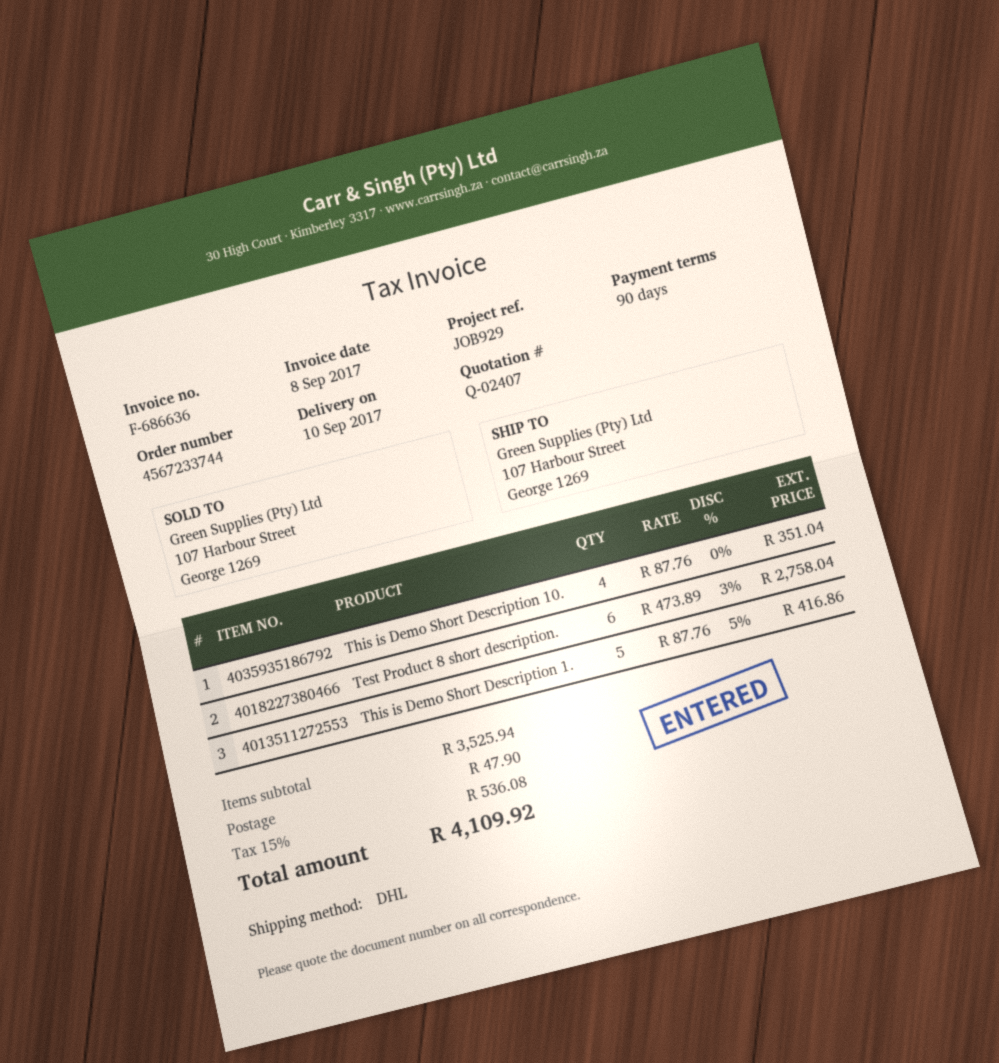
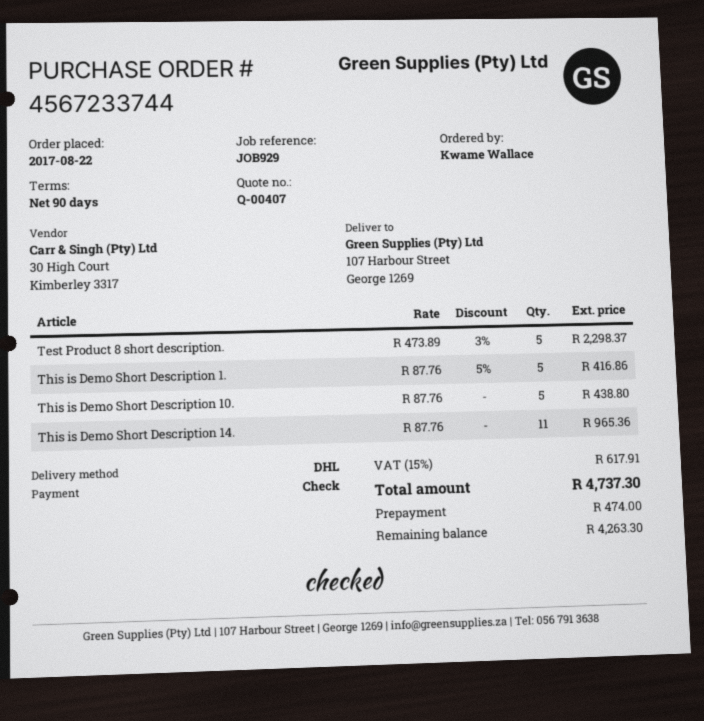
quote number: Q-02407 -> Q-00407
This is Demo Short Description 10.: 4 x 87.76 = 351.04 -> 5 x 87.76 = 438.80
Test Product 8 short description.: 6 x 473.89 - 3% = 2758.04 -> 5 x 473.89 - 3% = 2298.37
This is Demo Short Description 14.: none -> 11 x 87.76 = 965.36
shipping: 47.90 -> none
tax: 15% = 536.08 -> 15% = 617.91
total: 4109.92 -> 4737.30

